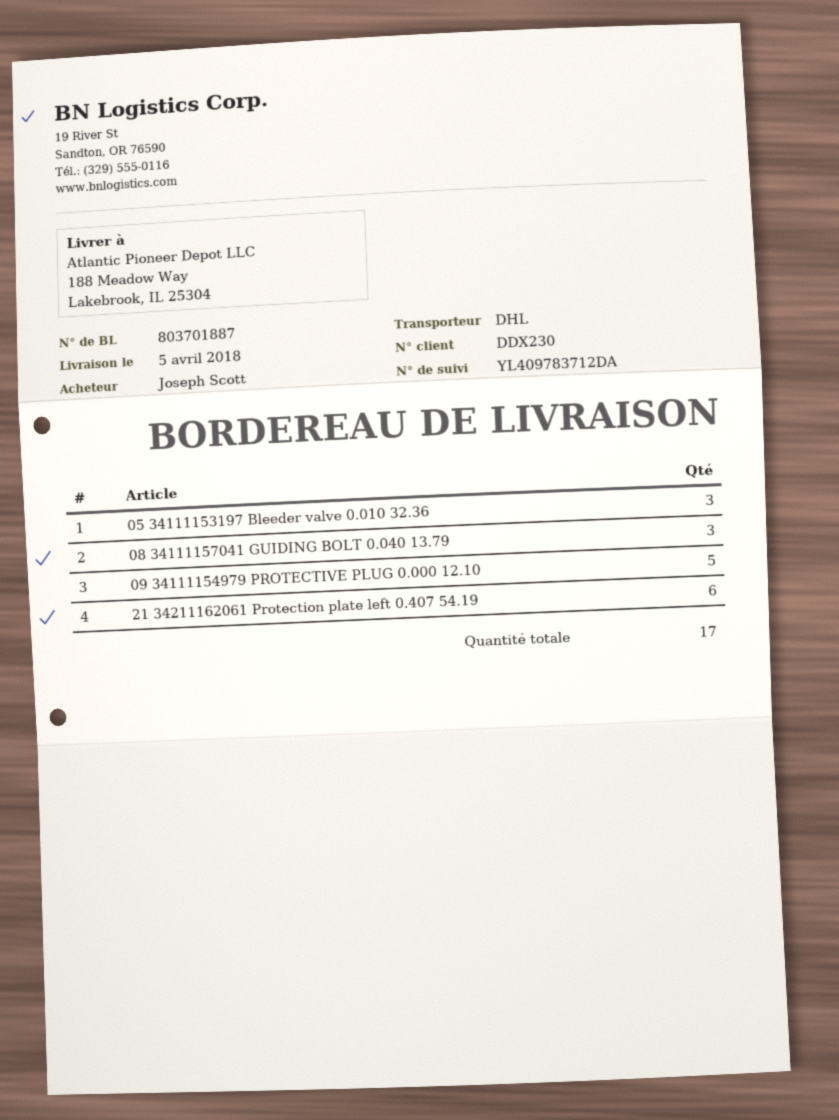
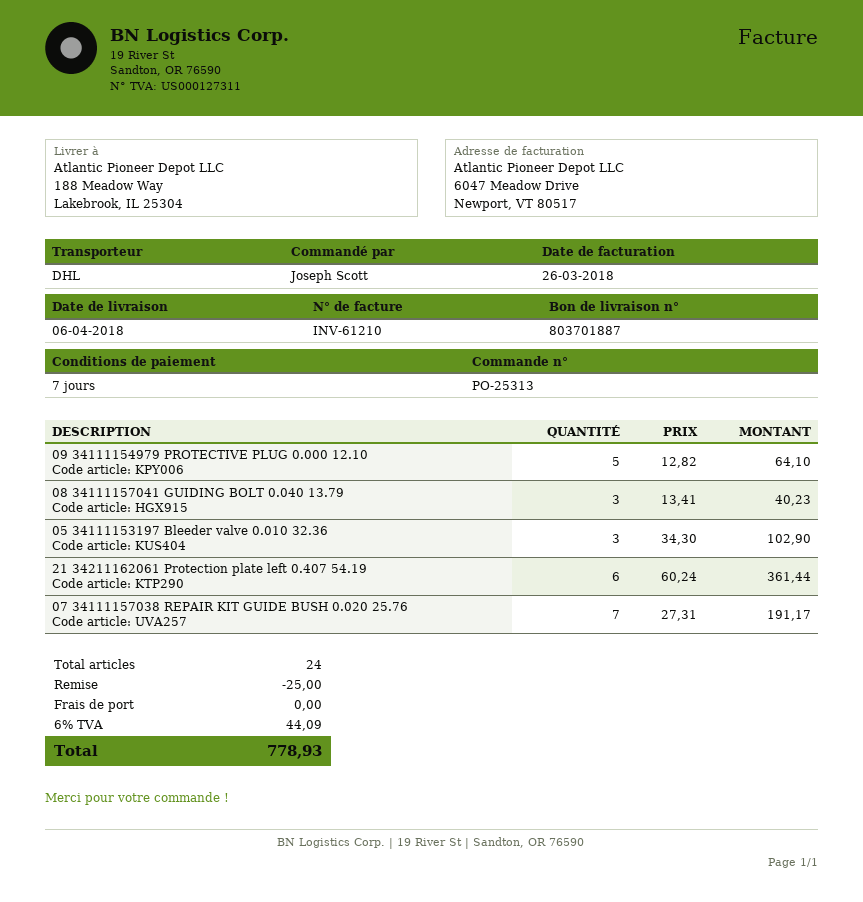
delivery date: 2018-04-05 -> 2018-04-06
07 34111157038 REPAIR KIT GUIDE BUSH 0.020 25.76: none -> 7
total quantity: 17 -> 24

